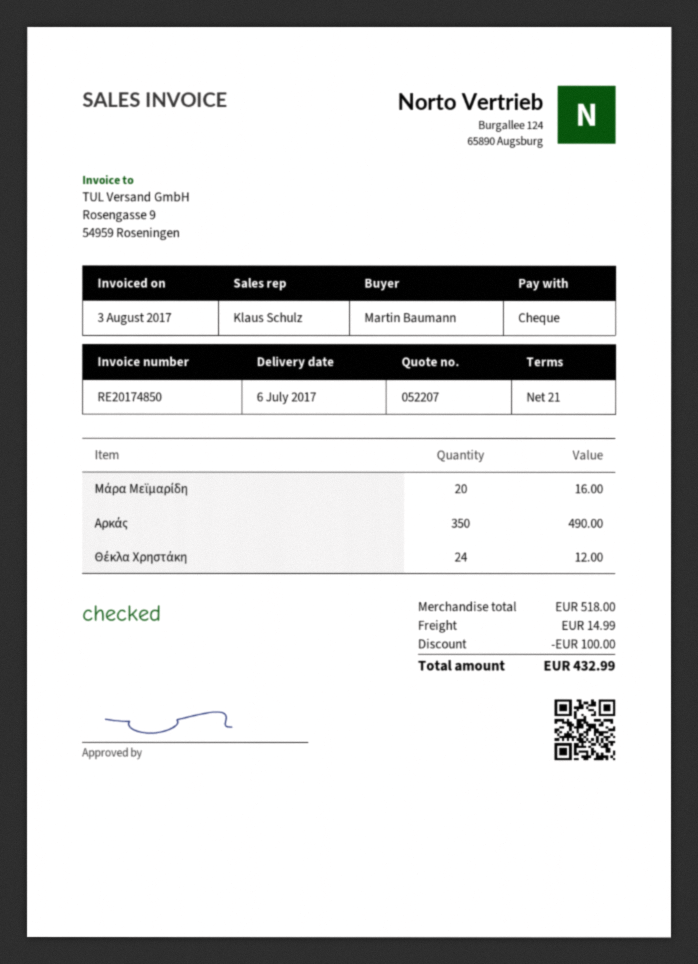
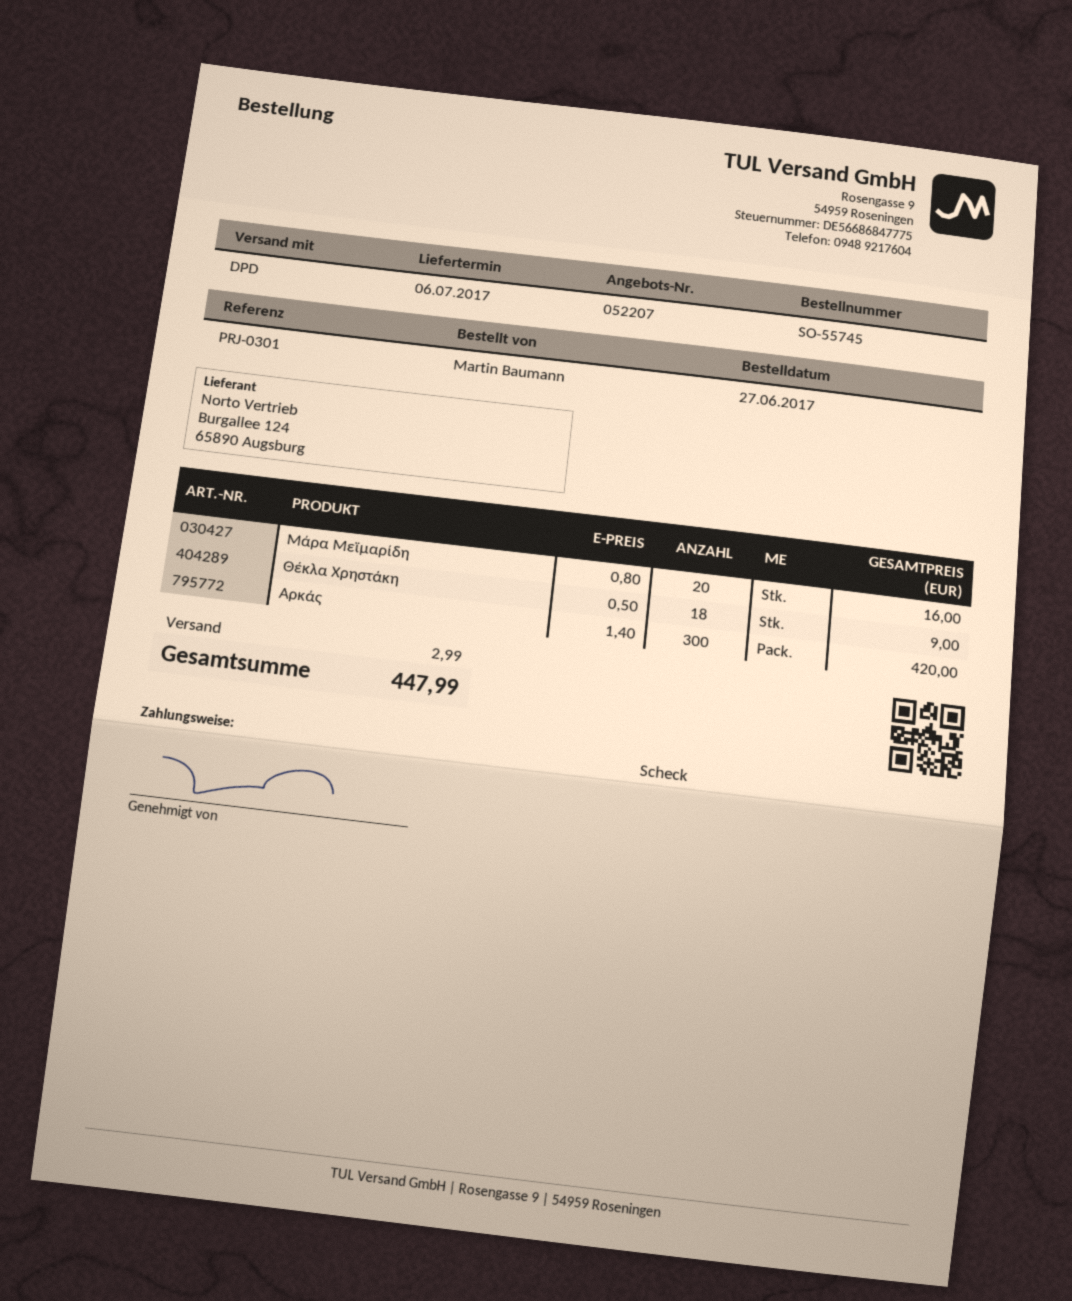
Αρκάς: 350 for 490.00 -> 300 for 420.00
Θέκλα Χρηστάκη: 24 for 12.00 -> 18 for 9.00
discount: 100.00 -> none
shipping: 14.99 -> 2.99
total: 432.99 -> 447.99

